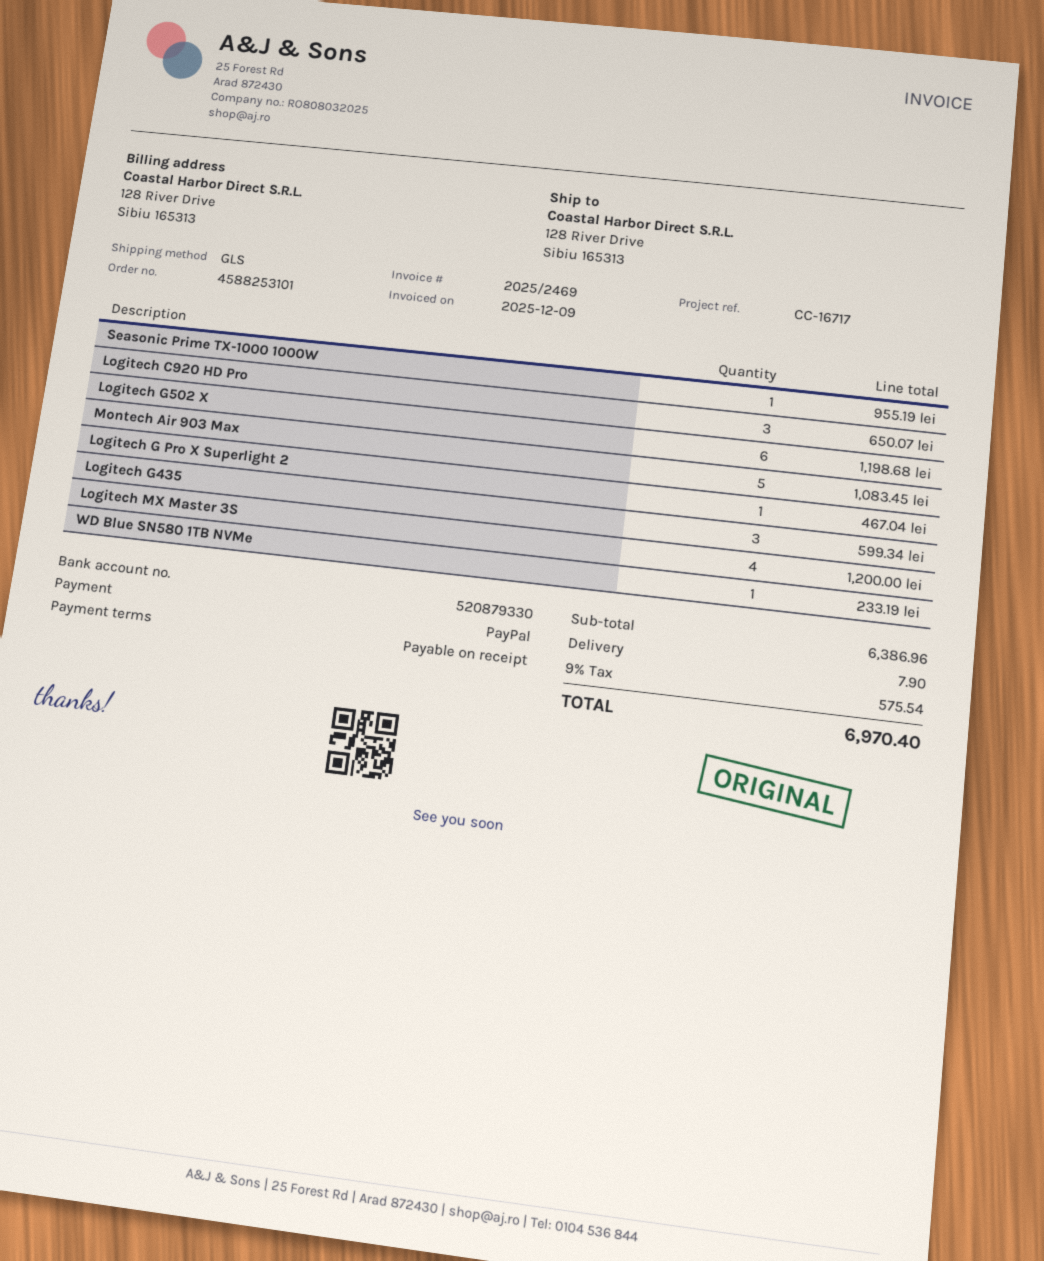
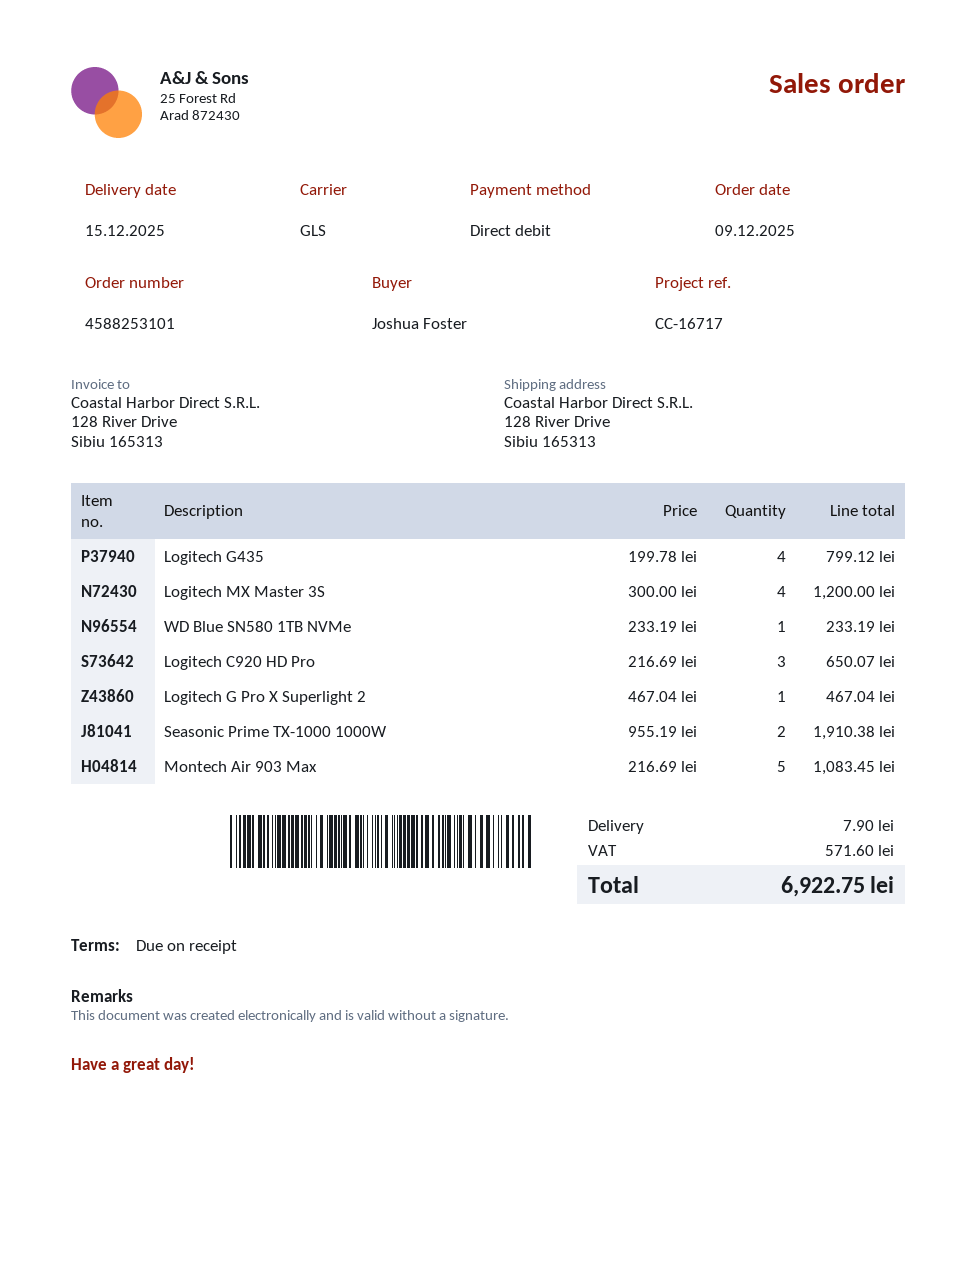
payment method: PayPal -> direct debit
Seasonic Prime TX-1000 1000W: 1 for 955.19 -> 2 for 1910.38
Logitech G502 X: 6 for 1198.68 -> none
Logitech G435: 3 for 599.34 -> 4 for 799.12
tax: 575.54 -> 571.60
total: 6970.40 -> 6922.75

